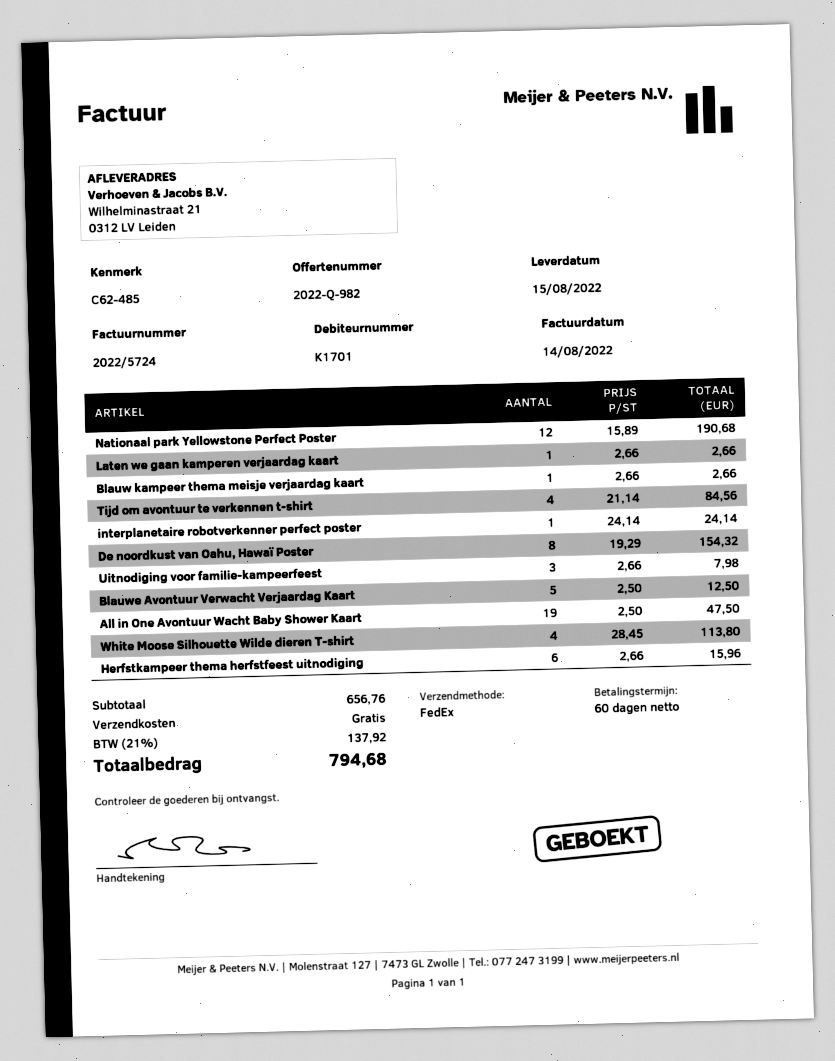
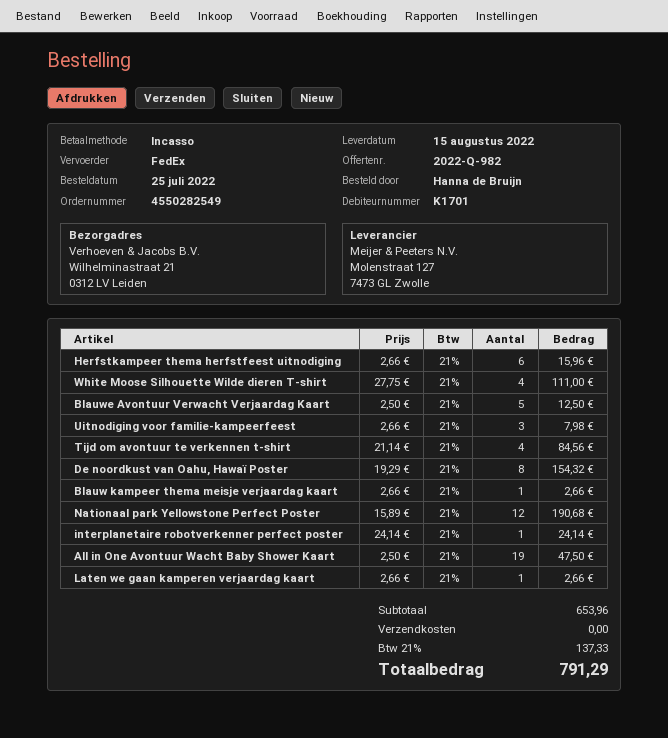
White Moose Silhouette Wilde dieren T-shirt: 4 x 28.45 = 113.80 -> 4 x 27.75 = 111.00
subtotal: 656.76 -> 653.96
tax: 21% = 137.92 -> 21% = 137.33
total: 794.68 -> 791.29

